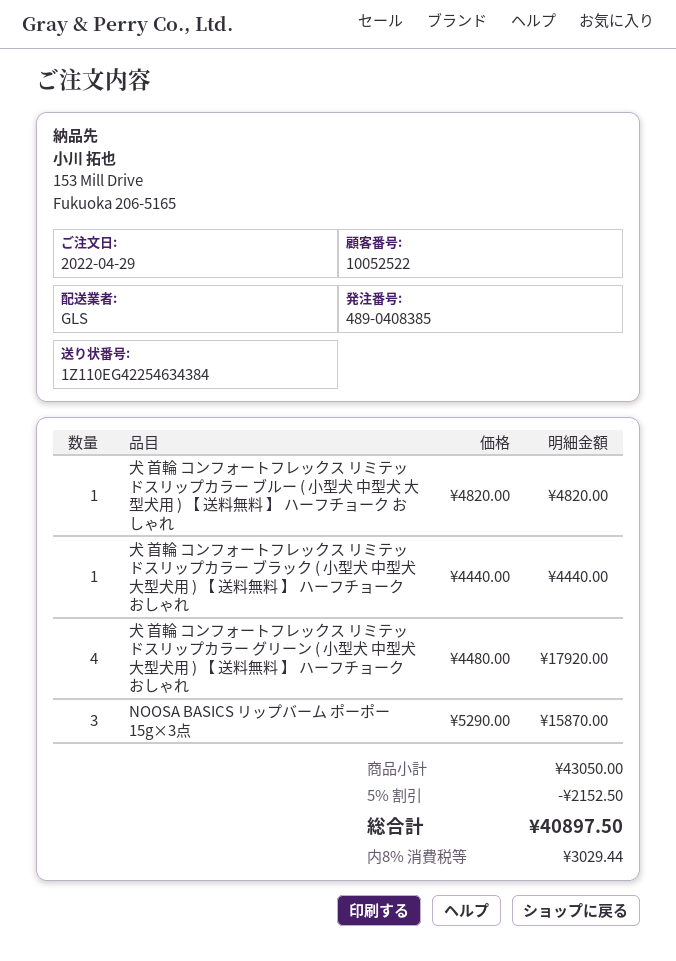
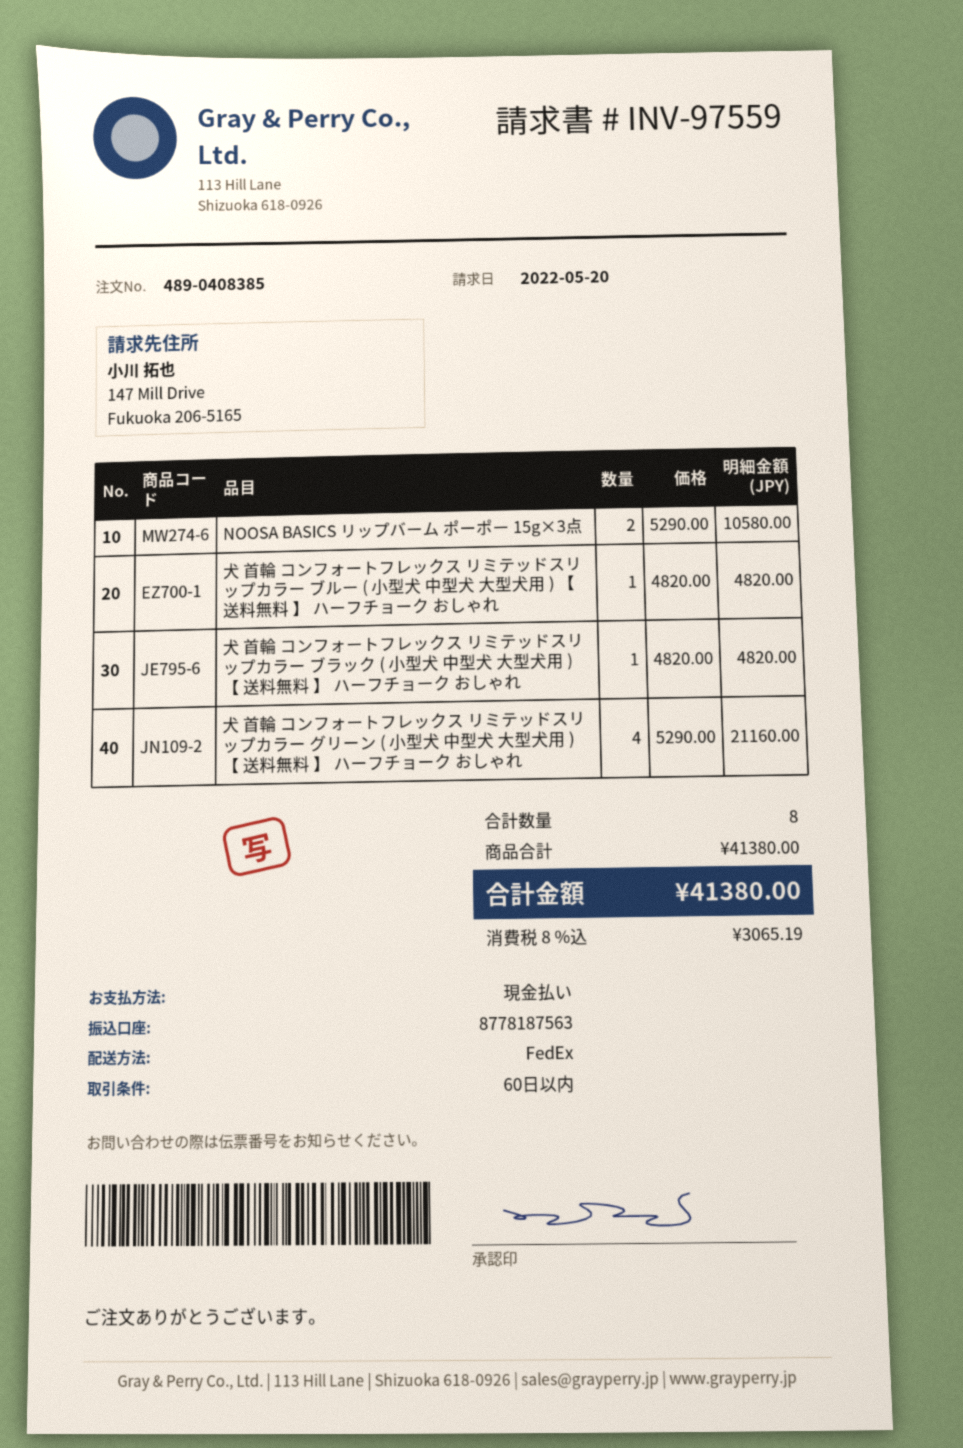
shipping method: GLS -> FedEx
犬 首輪 コンフォートフレックス リミテッドスリップカラー ブラック ( 小型犬 中型犬 大型犬用 ) 【 送料無料 】 ハーフチョーク おしゃれ: 1 x 4440.00 = 4440.00 -> 1 x 4820.00 = 4820.00
犬 首輪 コンフォートフレックス リミテッドスリップカラー グリーン ( 小型犬 中型犬 大型犬用 ) 【 送料無料 】 ハーフチョーク おしゃれ: 4 x 4480.00 = 17920.00 -> 4 x 5290.00 = 21160.00
NOOSA BASICS リップバーム ポーポー 15g×3点: 3 x 5290.00 = 15870.00 -> 2 x 5290.00 = 10580.00
subtotal: 43050.00 -> 41380.00
discount: 5% = 2152.50 -> none
tax: 8% = 3029.44 -> 8% = 3065.19
total: 40897.50 -> 41380.00

